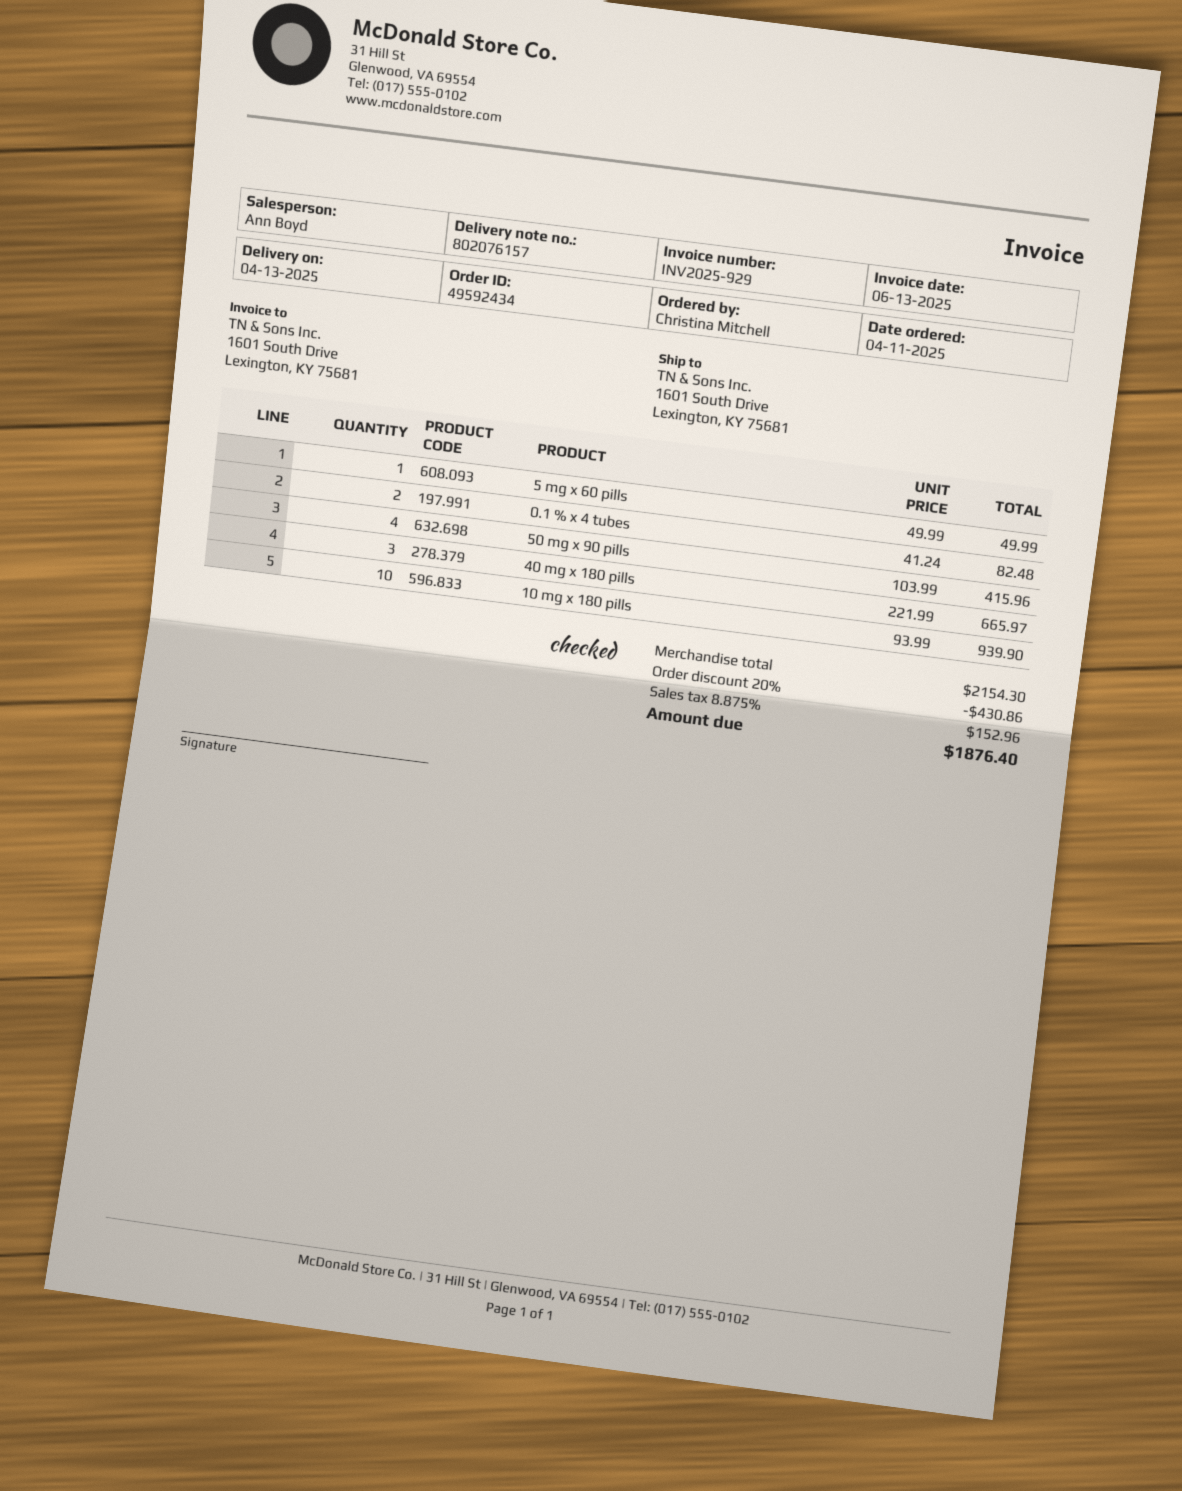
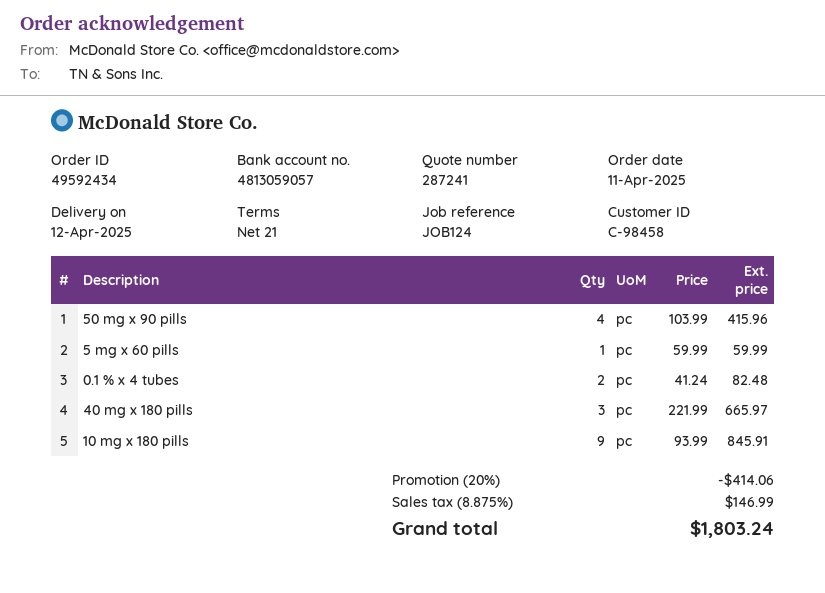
delivery date: 2025-04-13 -> 2025-04-12
5 mg x 60 pills: 1 x 49.99 = 49.99 -> 1 x 59.99 = 59.99
10 mg x 180 pills: 10 x 93.99 = 939.90 -> 9 x 93.99 = 845.91
discount: 20% = 430.86 -> 20% = 414.06
tax: 8.875% = 152.96 -> 8.875% = 146.99
total: 1876.40 -> 1803.24

